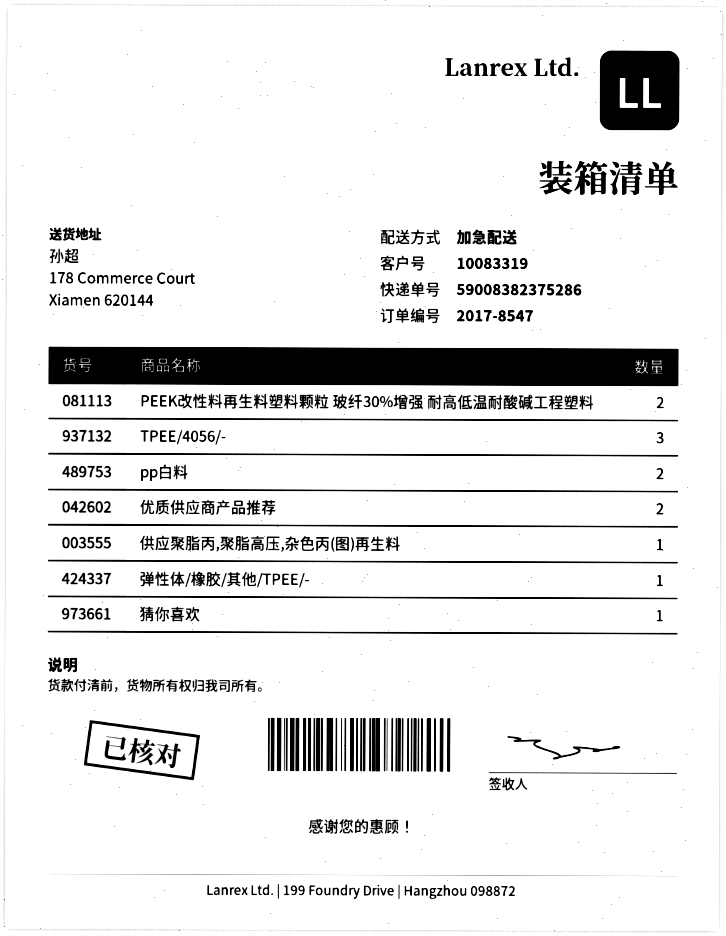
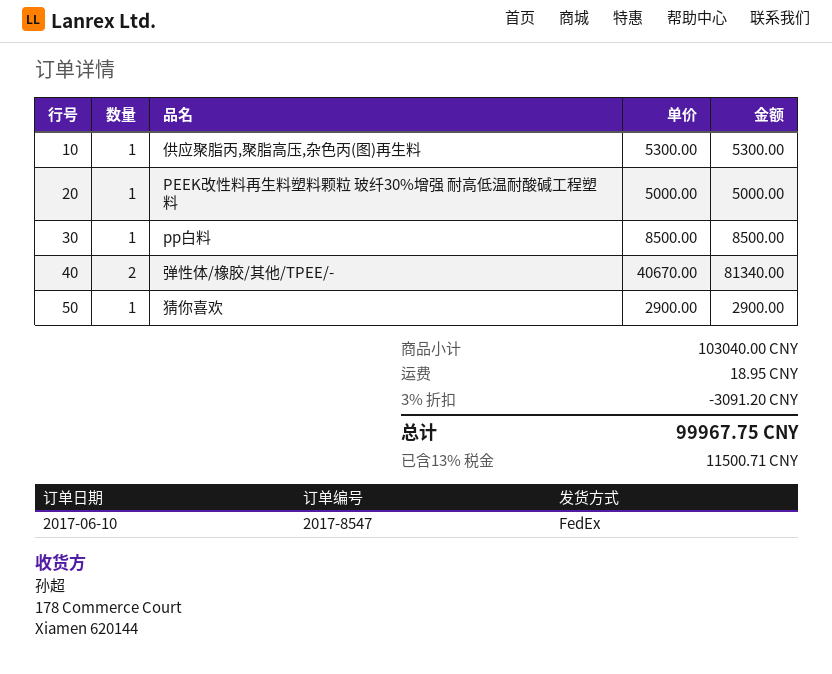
shipping method: express -> FedEx
PEEK改性料再生料塑料颗粒 玻纤30%增强 耐高低温耐酸碱工程塑料: 2 -> 1
TPEE/4056/-: 3 -> none
pp白料: 2 -> 1
优质供应商产品推荐: 2 -> none
弹性体/橡胶/其他/TPEE/-: 1 -> 2

